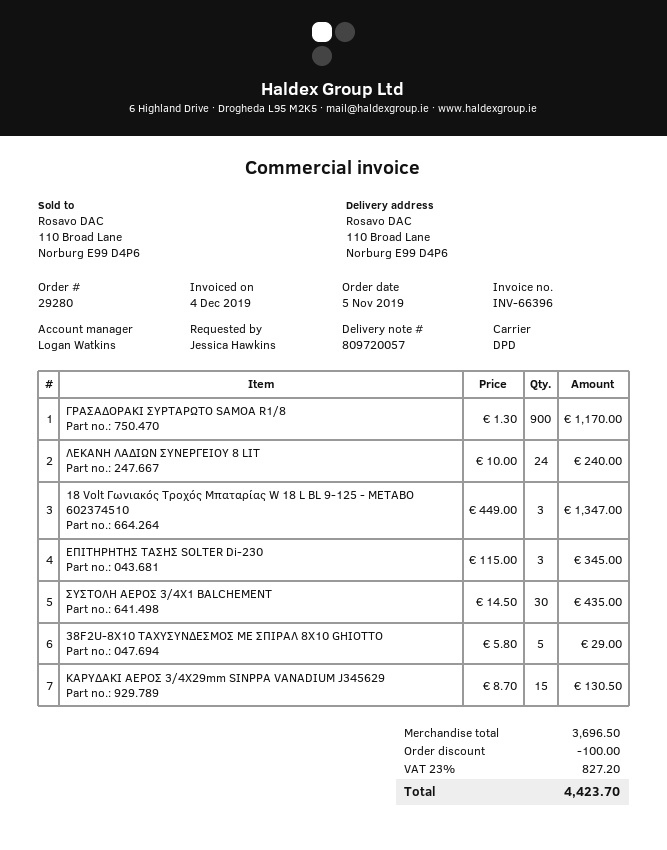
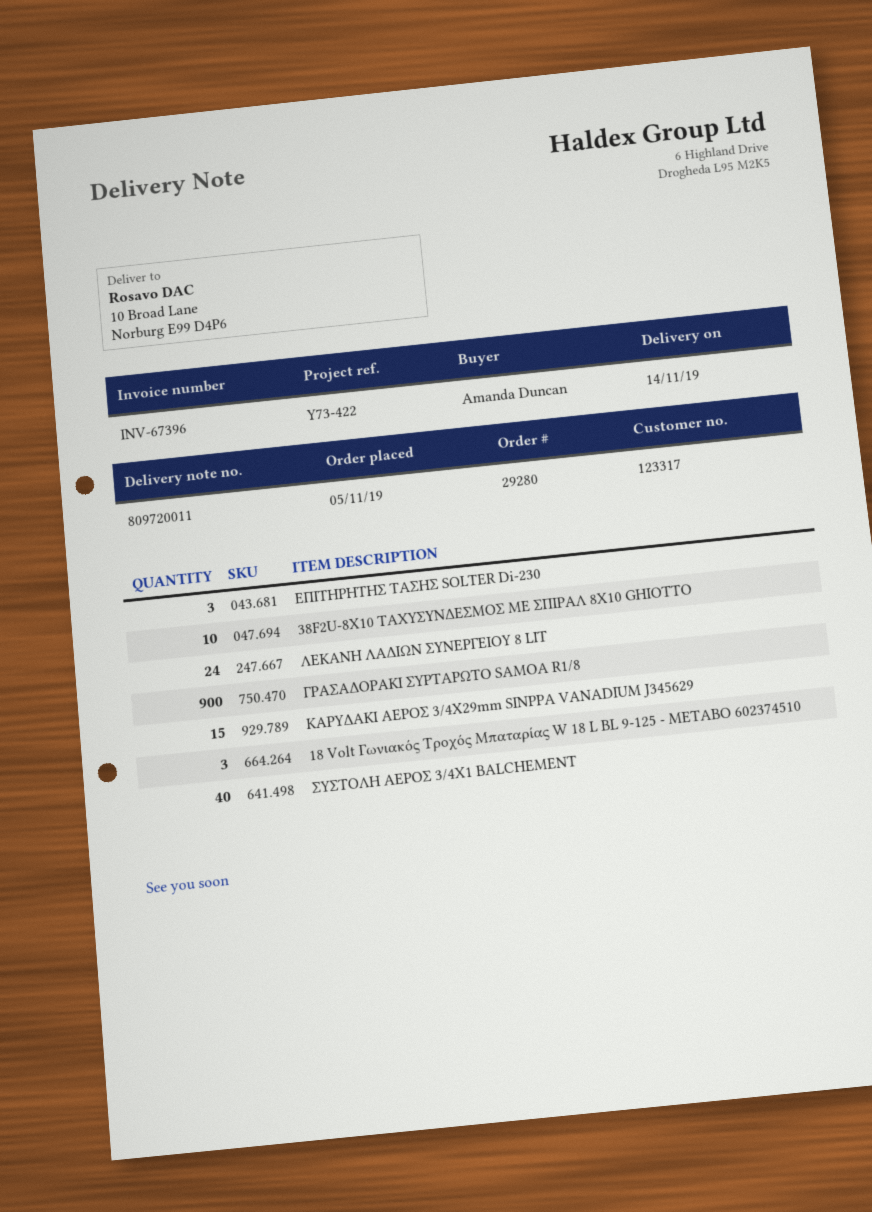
delivery note number: 809720057 -> 809720011
invoice number: INV-66396 -> INV-67396
ordered by: Jessica Hawkins -> Amanda Duncan
ship to: 110 Broad Lane, Norburg E99 D4P6 -> 10 Broad Lane, Norburg E99 D4P6
ΣΥΣΤΟΛΗ ΑΕΡΟΣ 3/4Χ1 BALCHEMENT: 30 -> 40
38F2U-8X10 ΤΑΧΥΣΥΝΔΕΣΜΟΣ ΜΕ ΣΠΙΡΑΛ 8X10 GHIOTTO: 5 -> 10

